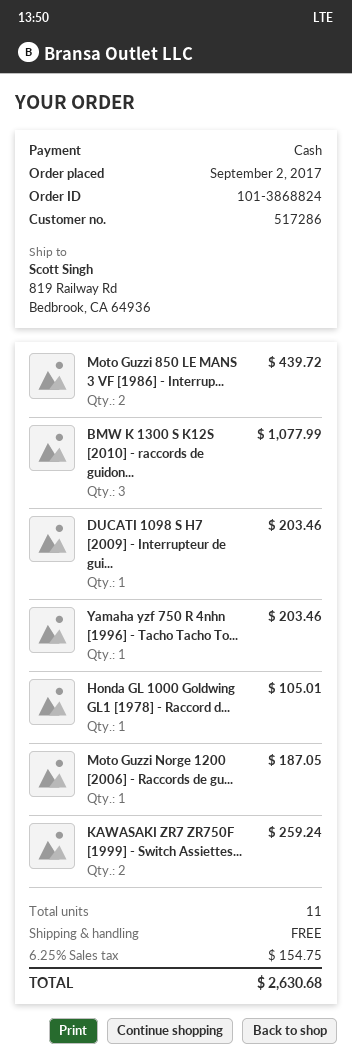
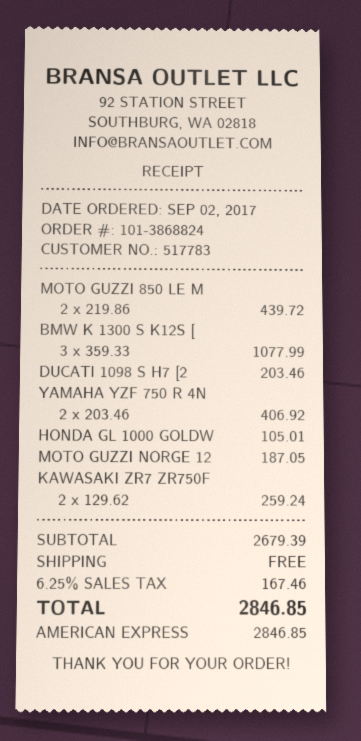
customer number: 517286 -> 517783
payment method: cash -> American Express
Yamaha yzf 750 R 4nhn [1996] - Tacho Tacho To...: 1 for 203.46 -> 2 for 406.92
tax: 6.25% = 154.75 -> 6.25% = 167.46
total: 2630.68 -> 2846.85

